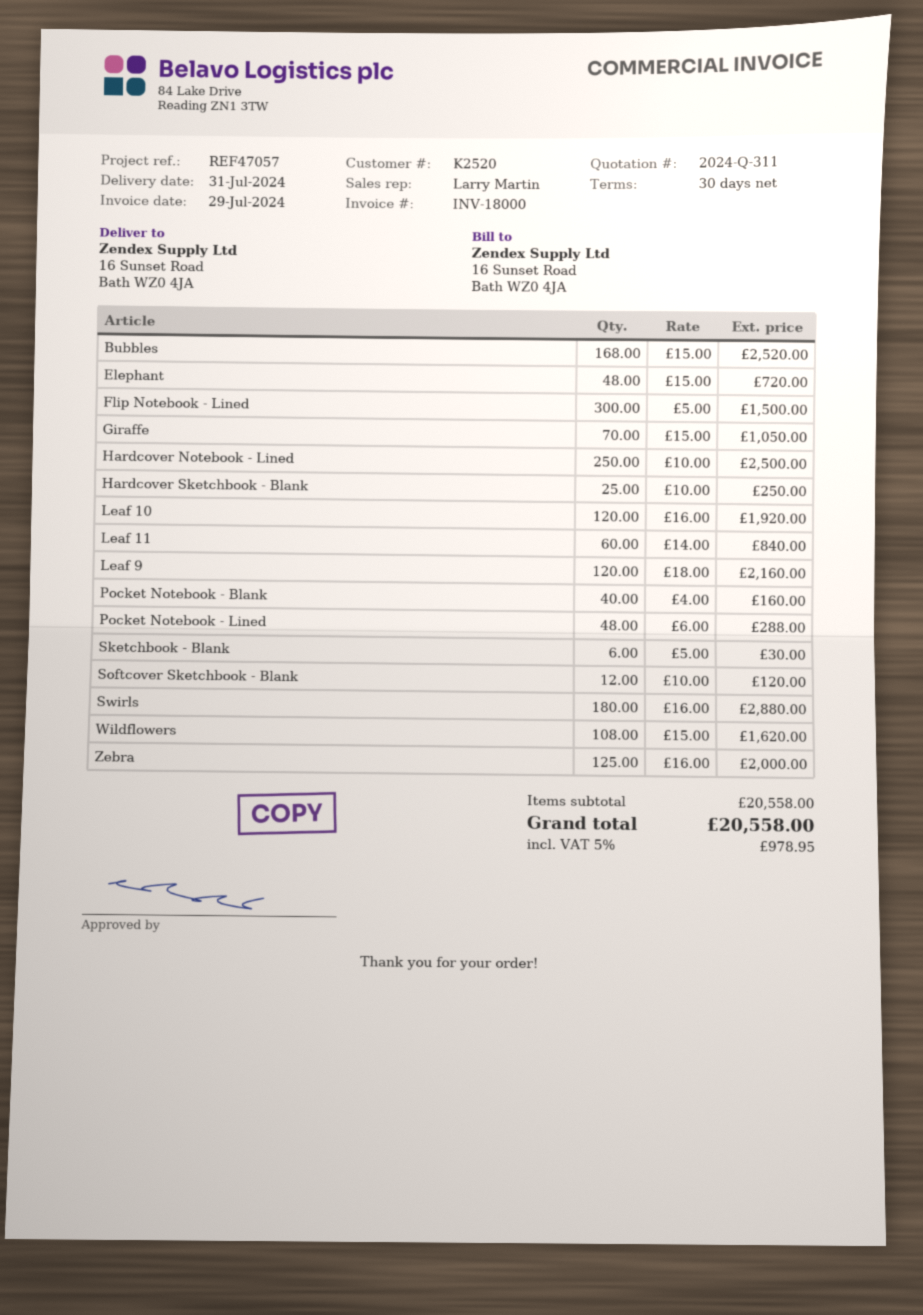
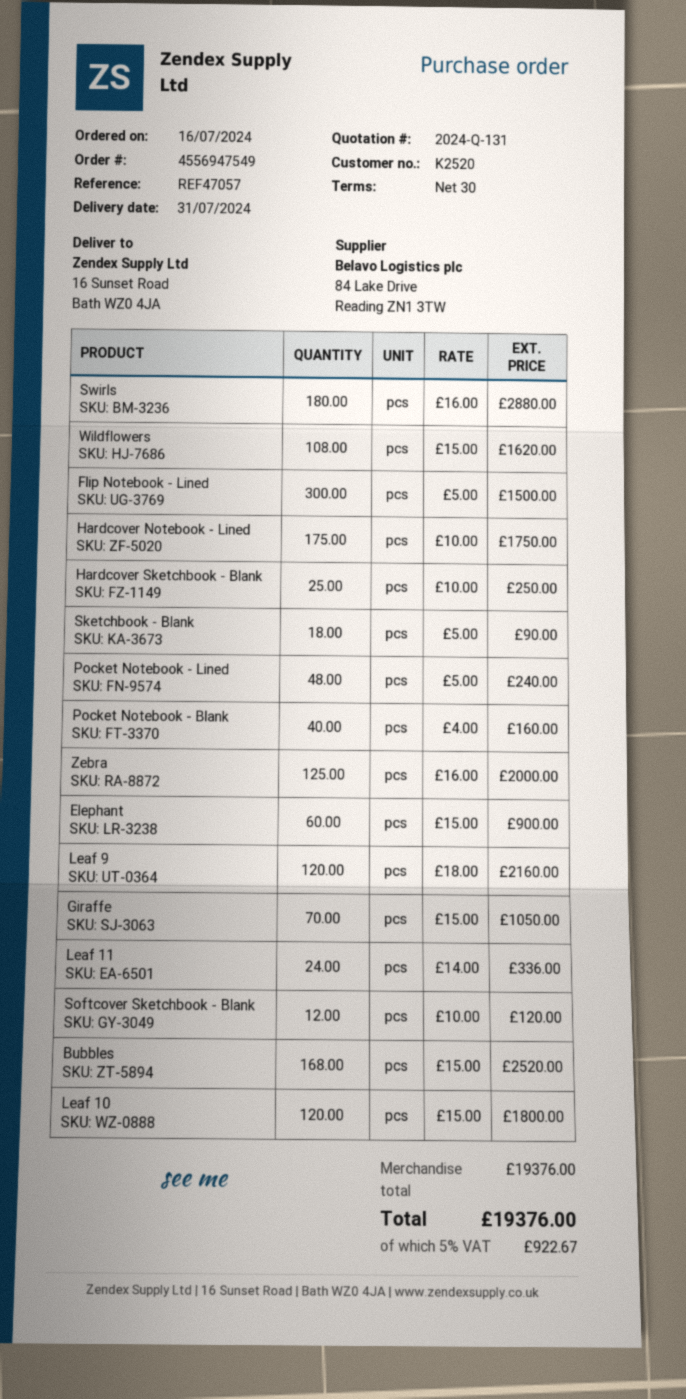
quote number: 2024-Q-311 -> 2024-Q-131
Elephant: 48 x 15.00 = 720.00 -> 60 x 15.00 = 900.00
Hardcover Notebook - Lined: 250 x 10.00 = 2500.00 -> 175 x 10.00 = 1750.00
Leaf 10: 120 x 16.00 = 1920.00 -> 120 x 15.00 = 1800.00
Leaf 11: 60 x 14.00 = 840.00 -> 24 x 14.00 = 336.00
Pocket Notebook - Lined: 48 x 6.00 = 288.00 -> 48 x 5.00 = 240.00
Sketchbook - Blank: 6 x 5.00 = 30.00 -> 18 x 5.00 = 90.00
subtotal: 20558.00 -> 19376.00
tax: 5% = 978.95 -> 5% = 922.67
total: 20558.00 -> 19376.00

